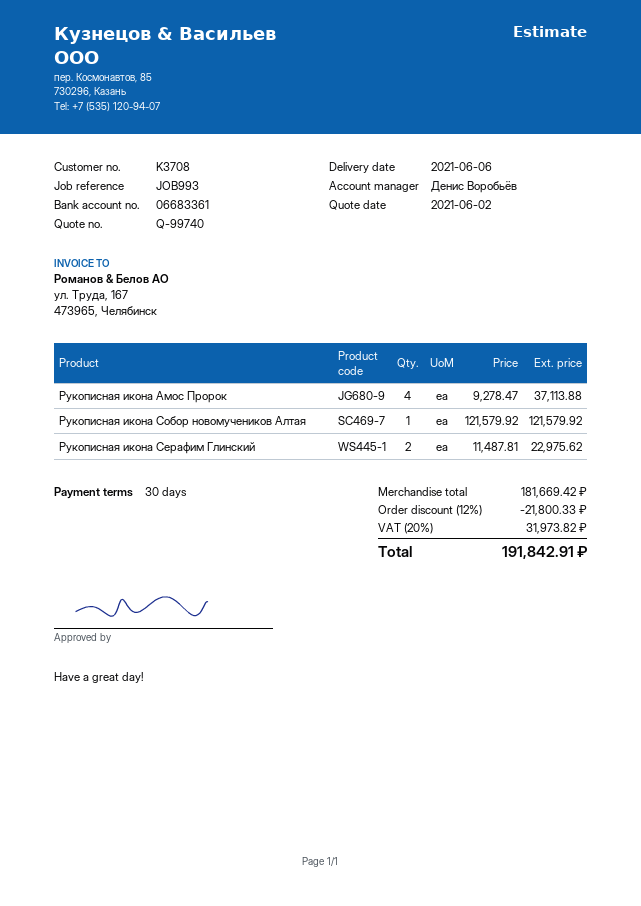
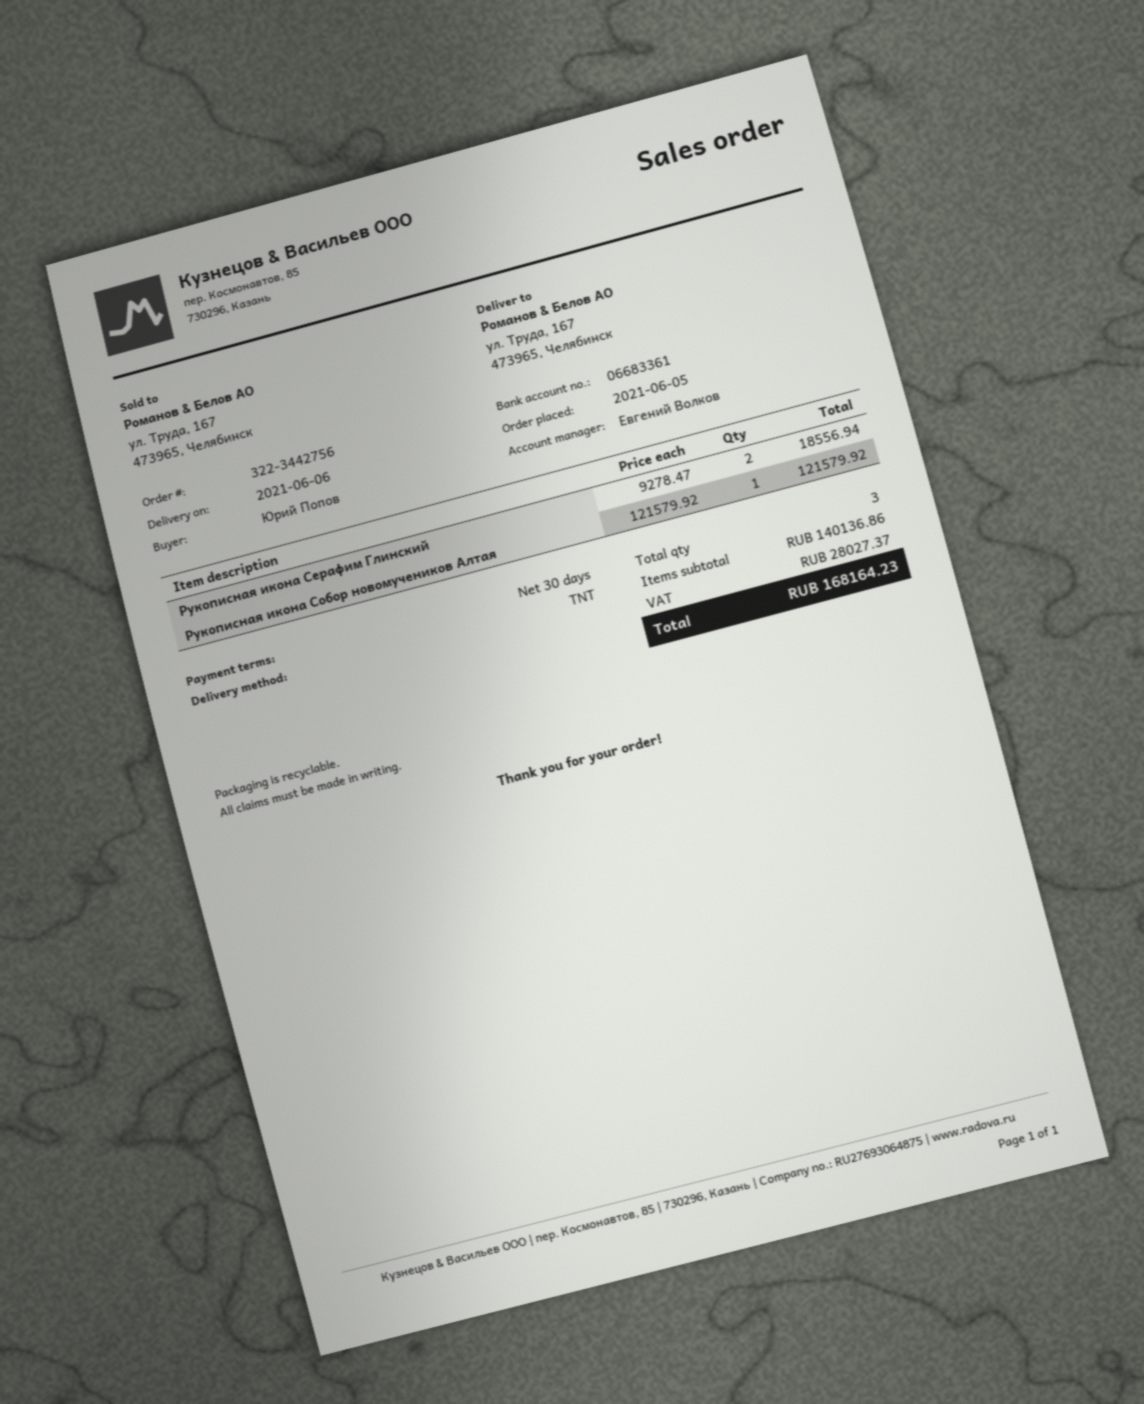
sales rep: Денис Воробьёв -> Евгений Волков
Рукописная икона Амос Пророк: 4 x 9278.47 = 37113.88 -> none
Рукописная икона Серафим Глинский: 2 x 11487.81 = 22975.62 -> 2 x 9278.47 = 18556.94
subtotal: 181669.42 -> 140136.86
discount: 12% = 21800.33 -> none
tax: 31973.82 -> 28027.37
total: 191842.91 -> 168164.23

